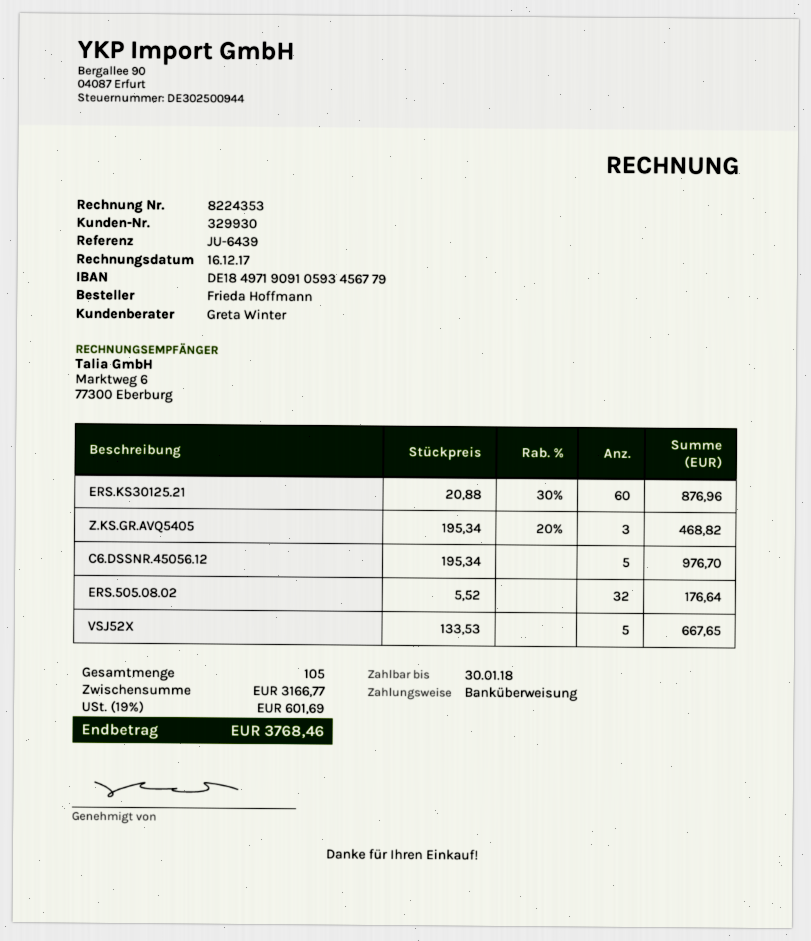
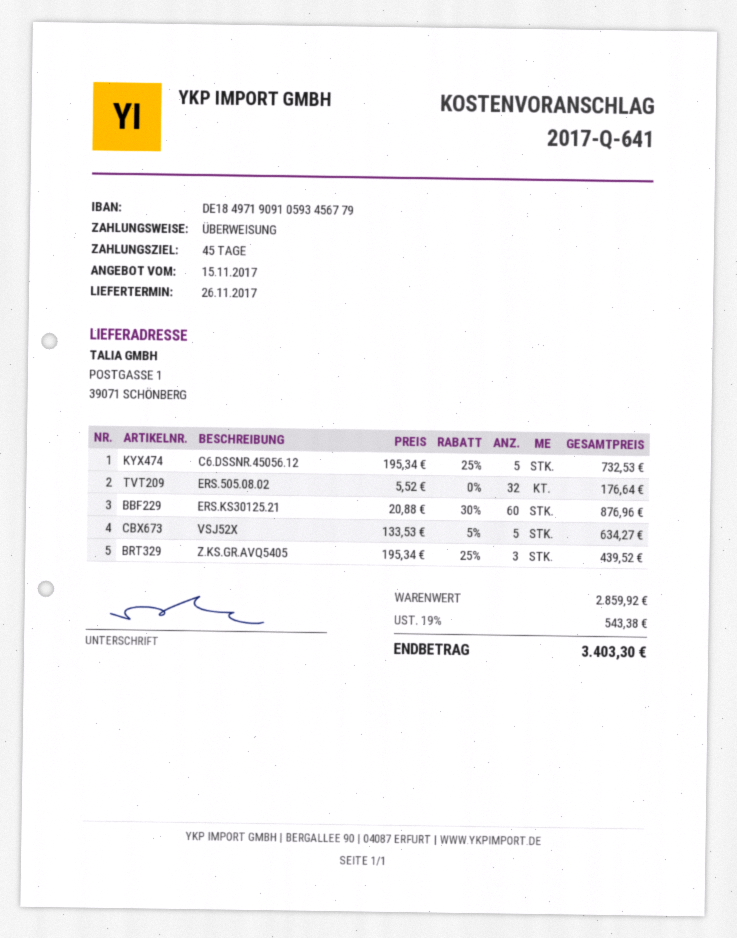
Z.KS.GR.AVQ5405: 3 x 195.34 - 20% = 468.82 -> 3 x 195.34 - 25% = 439.52
C6.DSSNR.45056.12: 5 x 195.34 = 976.70 -> 5 x 195.34 - 25% = 732.53
VSJ52X: 5 x 133.53 = 667.65 -> 5 x 133.53 - 5% = 634.27
subtotal: 3166.77 -> 2859.92
tax: 19% = 601.69 -> 19% = 543.38
total: 3768.46 -> 3403.30

